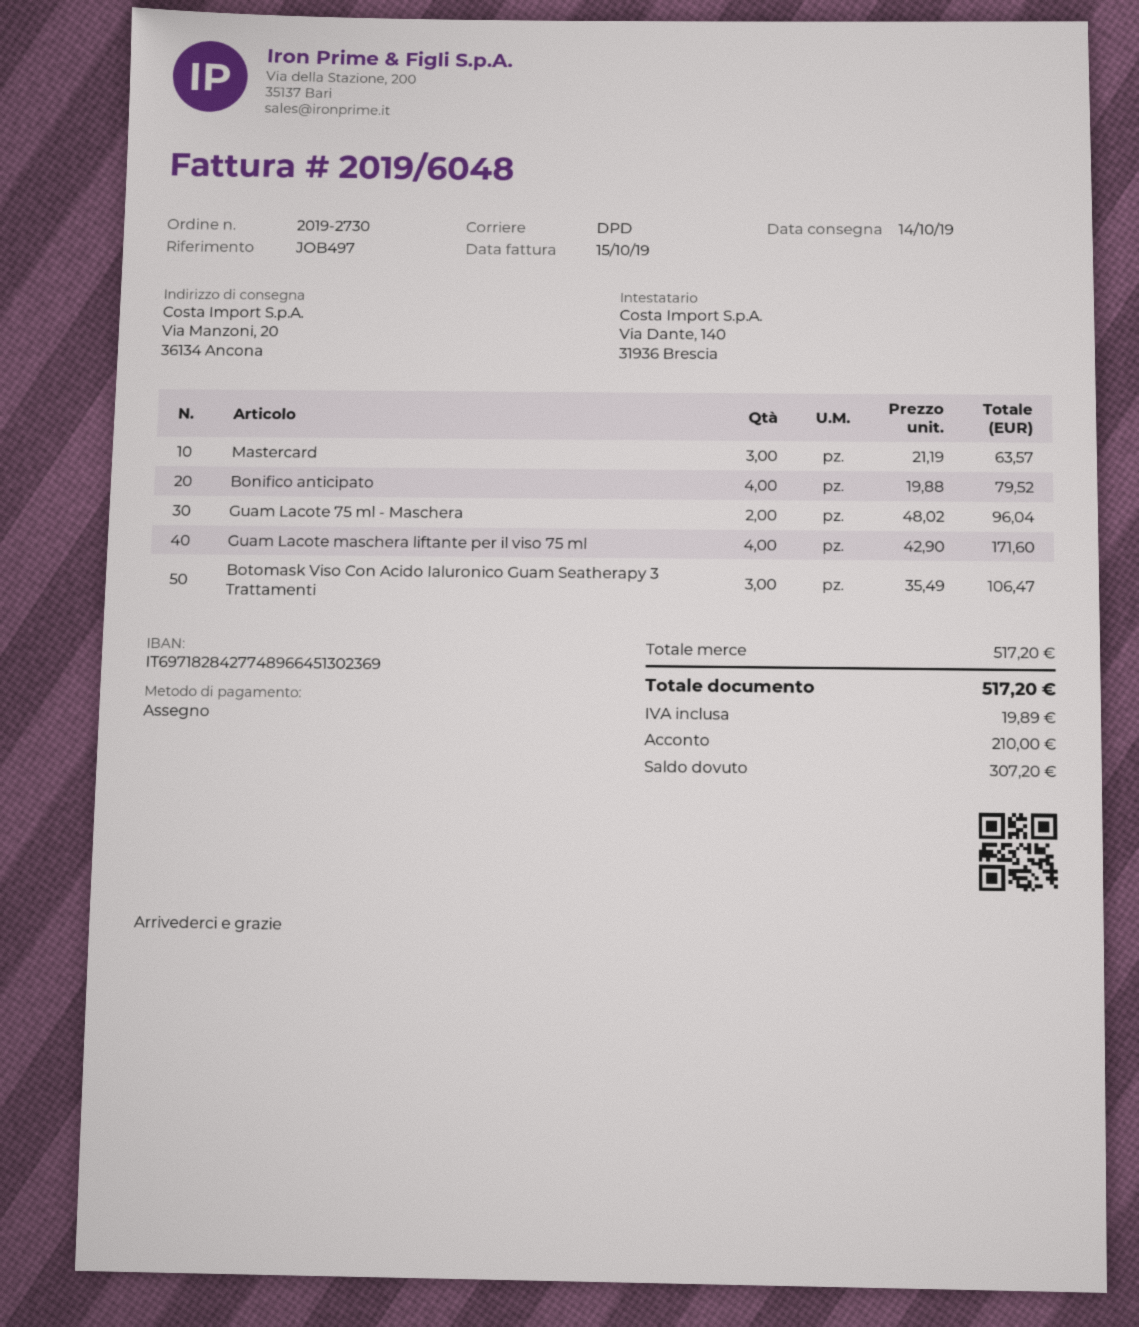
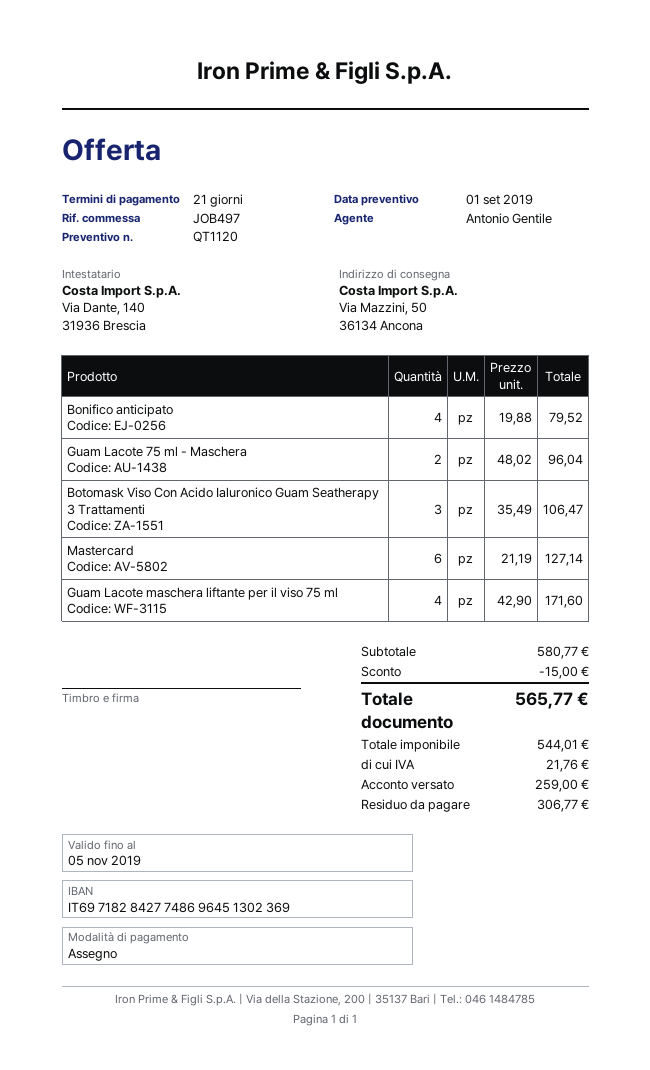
bank account: IT6971828427748966451302369 -> IT6971828427748696451302369
ship to: Via Manzoni, 20, 36134 Ancona -> Via Mazzini, 50, 36134 Ancona
Mastercard: 3 x 21.19 = 63.57 -> 6 x 21.19 = 127.14
subtotal: 517.20 -> 580.77
discount: none -> 15.00
tax: 19.89 -> 21.76
total: 517.20 -> 565.77
deposit: 210.00 -> 259.00
balance: 307.20 -> 306.77

